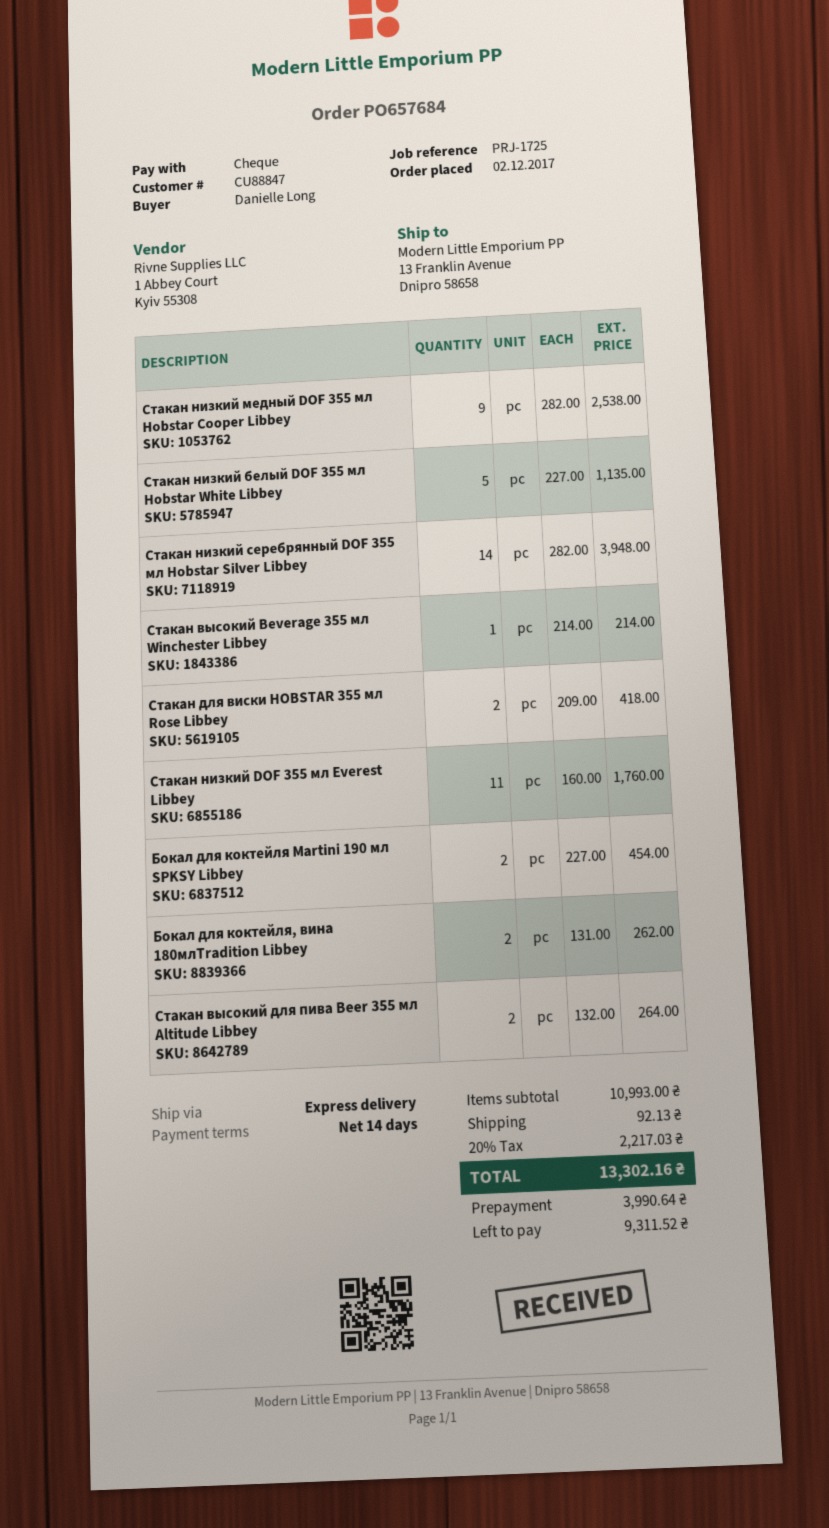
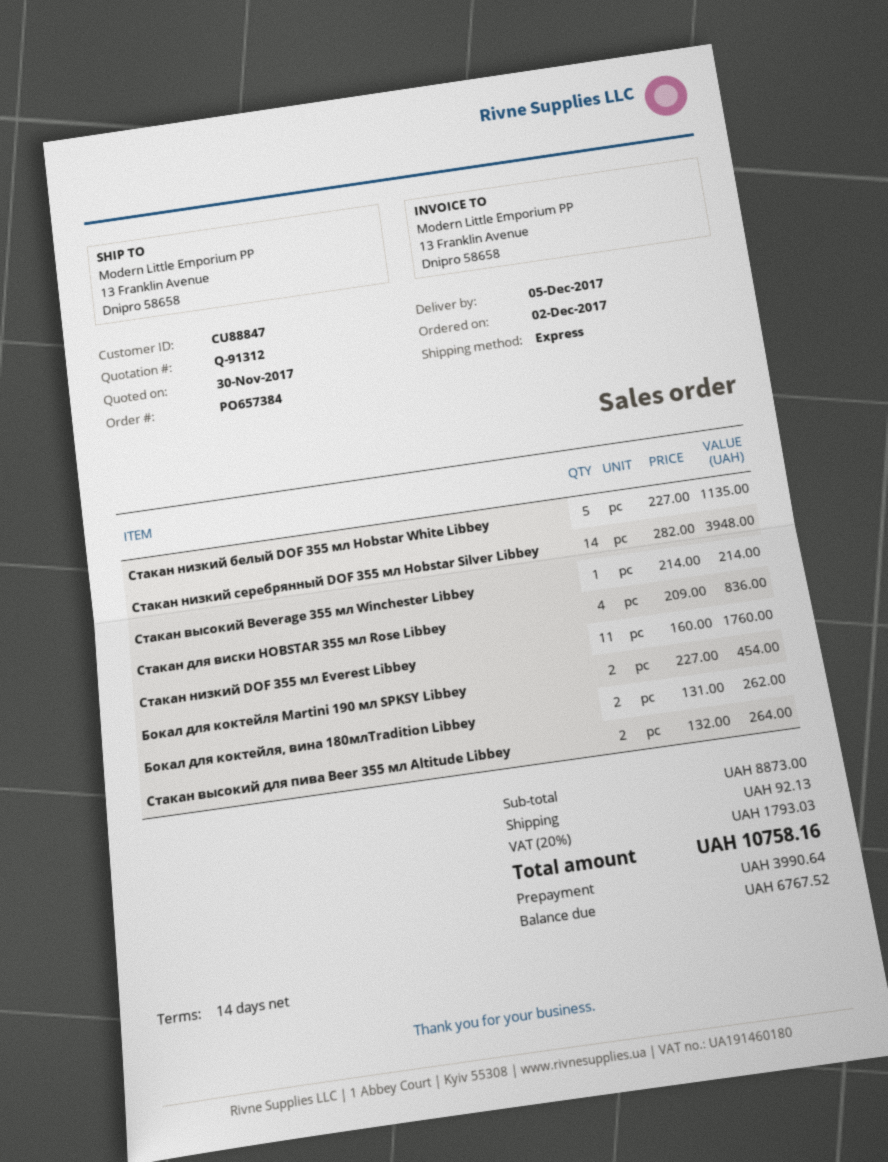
order number: PO657684 -> PO657384
Стакан низкий медный DOF 355 мл Hobstar Cooper Libbey: 9 x 282.00 = 2538.00 -> none
Стакан для виски HOBSTAR 355 мл Rose Libbey: 2 x 209.00 = 418.00 -> 4 x 209.00 = 836.00
subtotal: 10993.00 -> 8873.00
tax: 20% = 2217.03 -> 20% = 1793.03
total: 13302.16 -> 10758.16
balance: 9311.52 -> 6767.52

